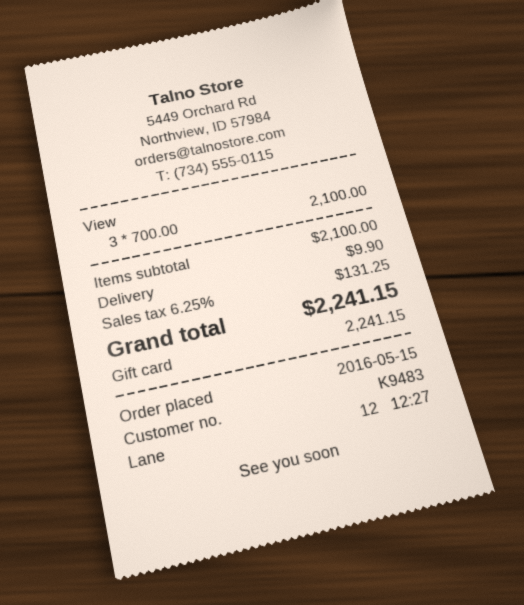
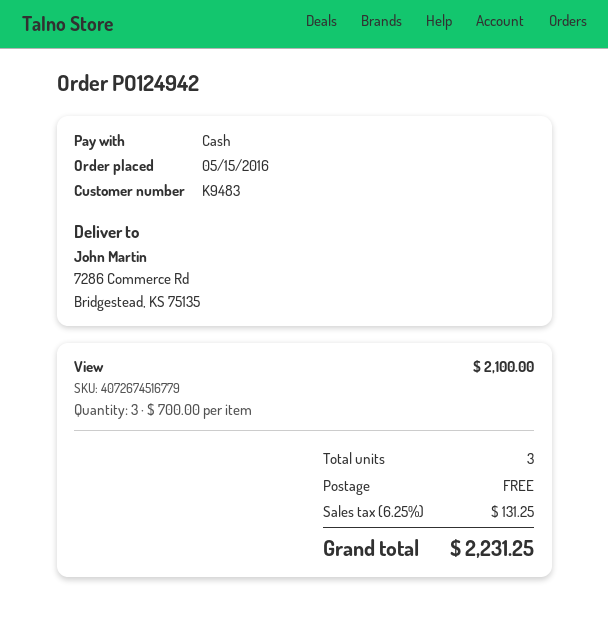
payment method: gift card -> cash
shipping: 9.90 -> 0.00
total: 2241.15 -> 2231.25

